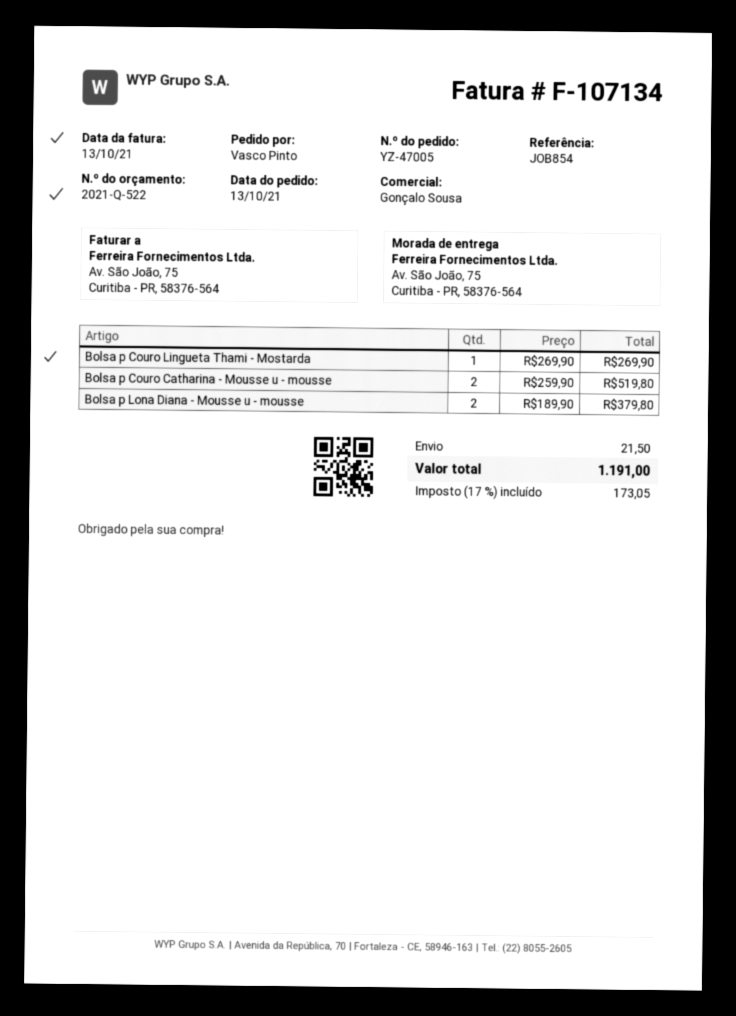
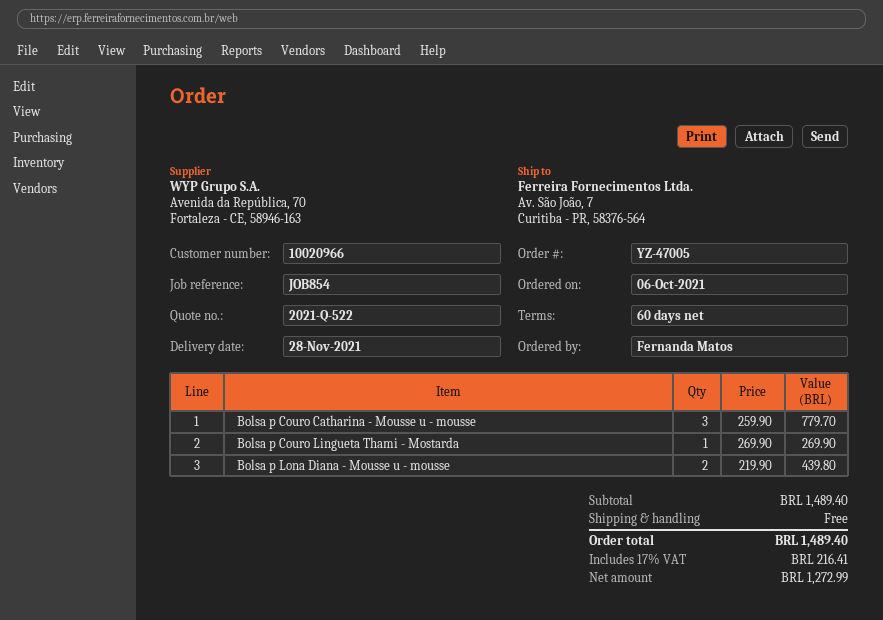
order date: 2021-10-13 -> 2021-10-06
ordered by: Vasco Pinto -> Fernanda Matos
ship to: Av. São João, 75, Curitiba - PR, 58376-564 -> Av. São João, 7, Curitiba - PR, 58376-564
Bolsa p Couro Catharina - Mousse u - mousse: 2 x 259.90 = 519.80 -> 3 x 259.90 = 779.70
Bolsa p Lona Diana - Mousse u - mousse: 2 x 189.90 = 379.80 -> 2 x 219.90 = 439.80
shipping: 21.50 -> 0.00
tax: 17% = 173.05 -> 17% = 216.41
total: 1191.00 -> 1489.40

